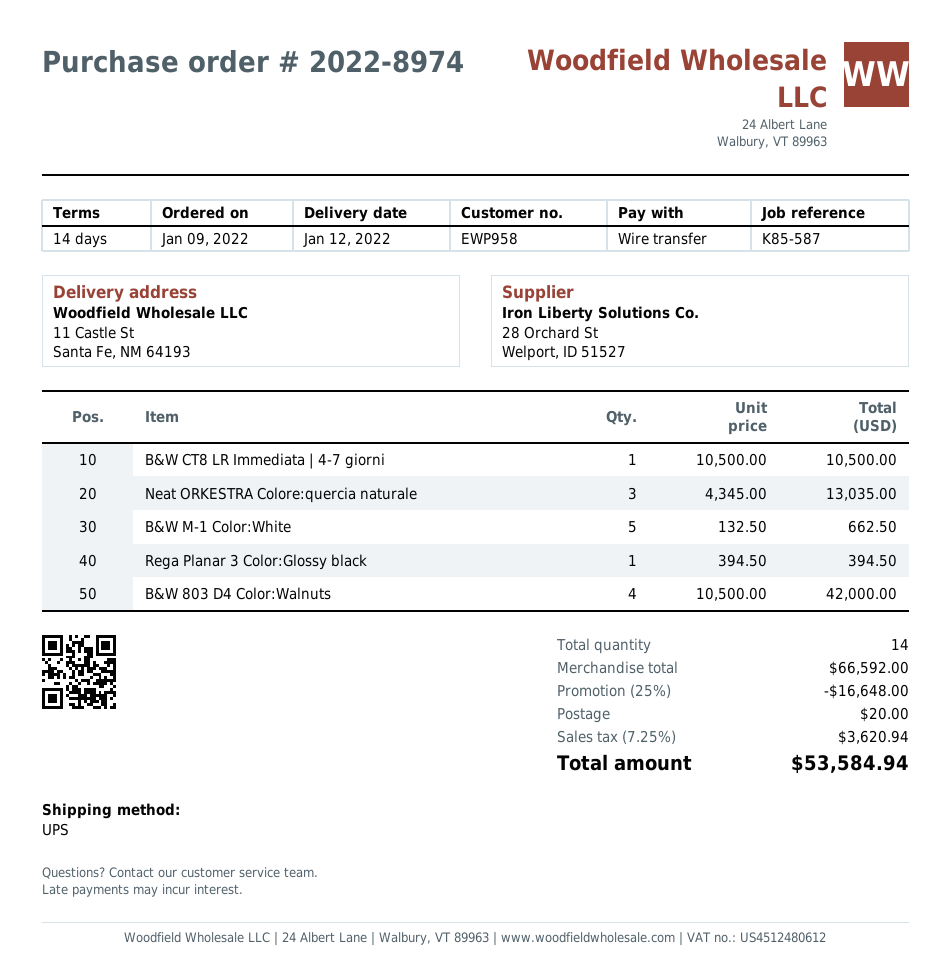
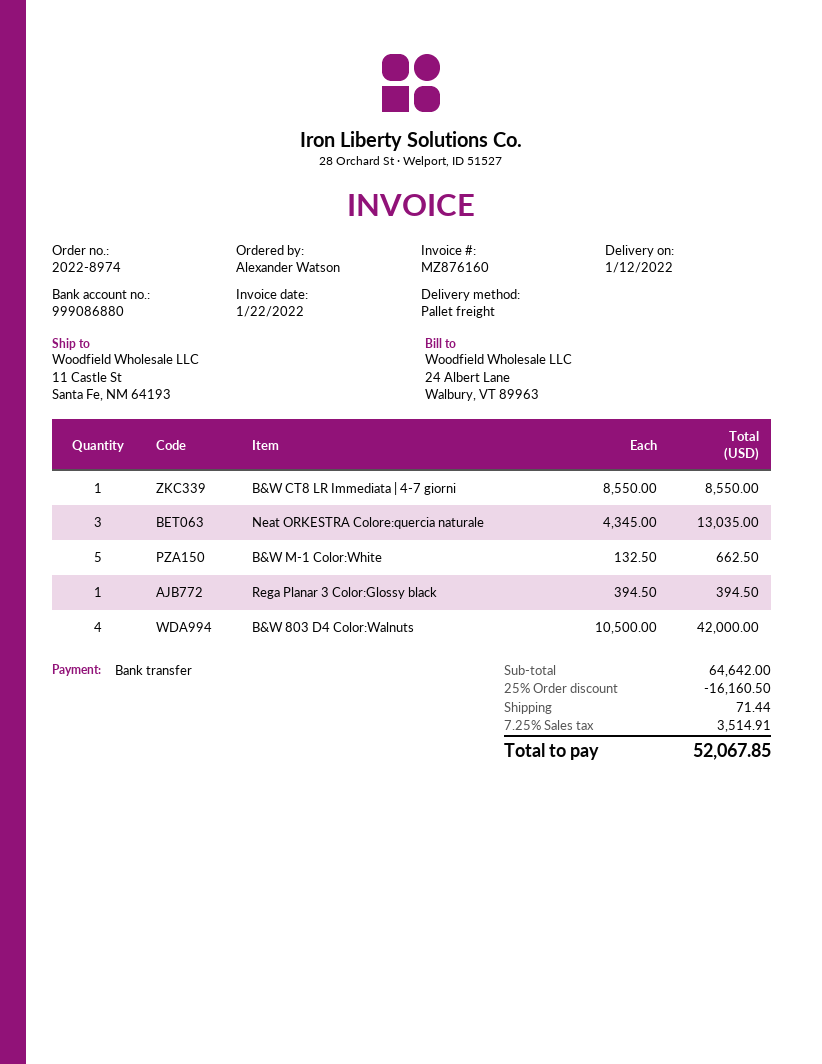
shipping method: UPS -> pallet freight
B&W CT8 LR Immediata | 4-7 giorni: 1 x 10500.00 = 10500.00 -> 1 x 8550.00 = 8550.00
subtotal: 66592.00 -> 64642.00
discount: 25% = 16648.00 -> 25% = 16160.50
shipping: 20.00 -> 71.44
tax: 7.25% = 3620.94 -> 7.25% = 3514.91
total: 53584.94 -> 52067.85

